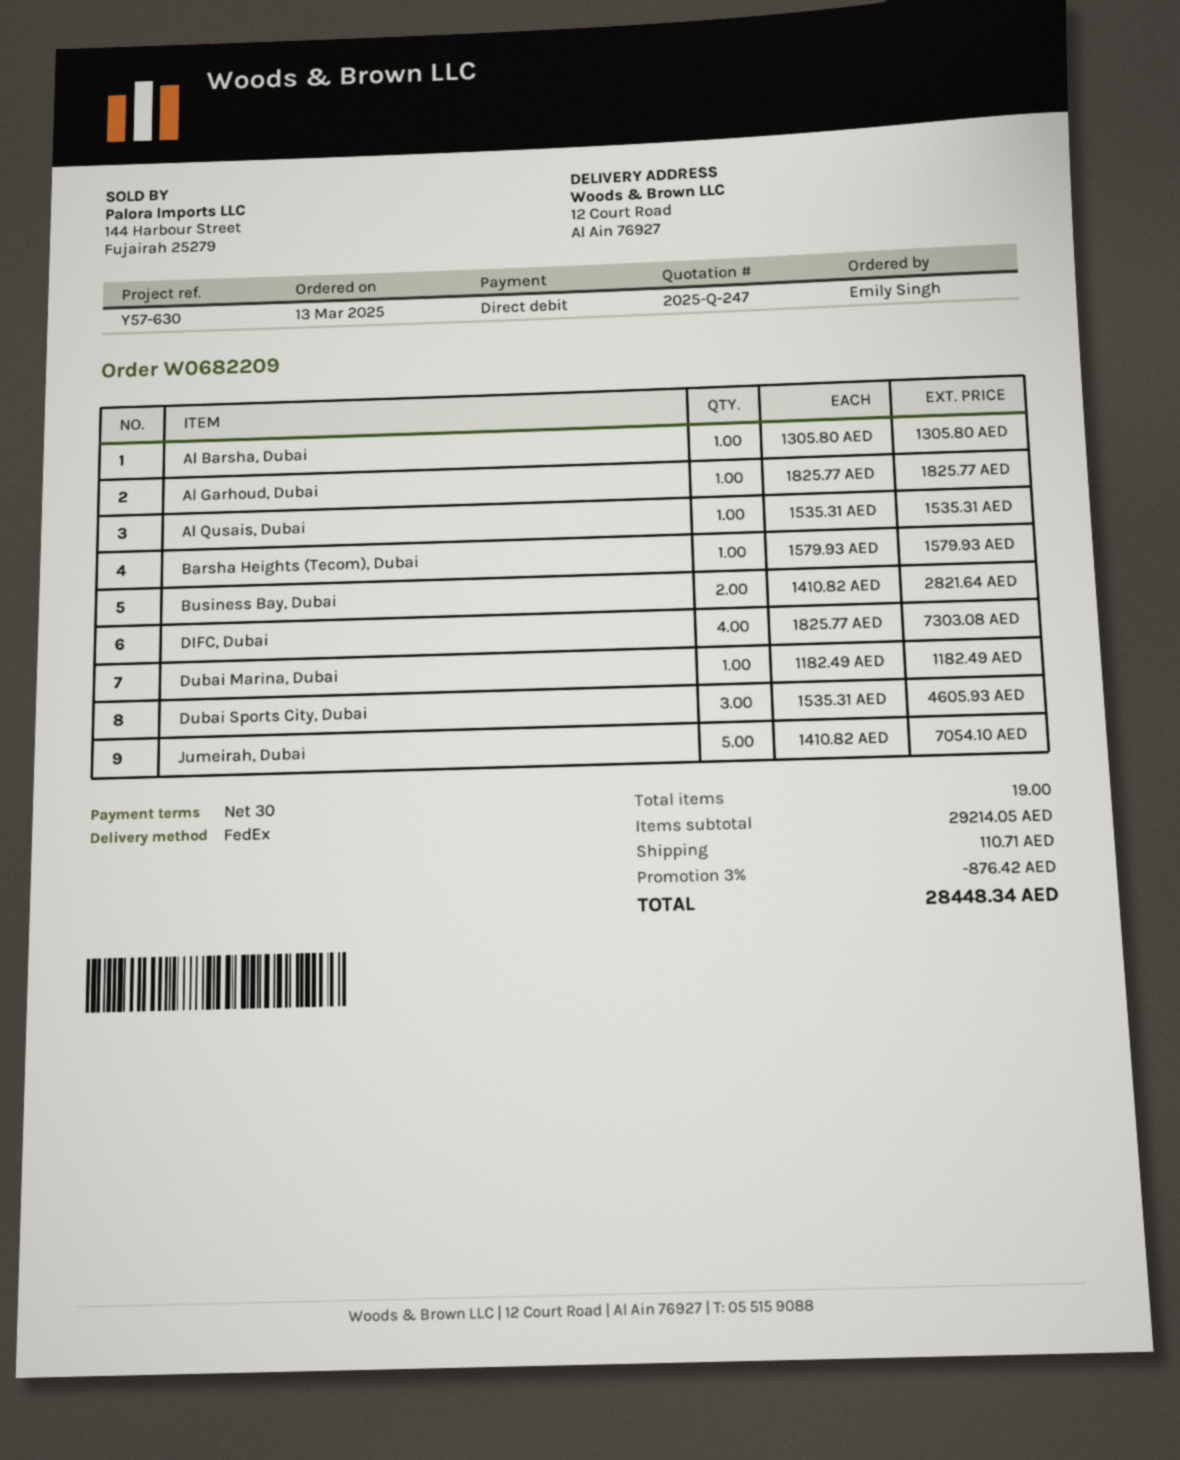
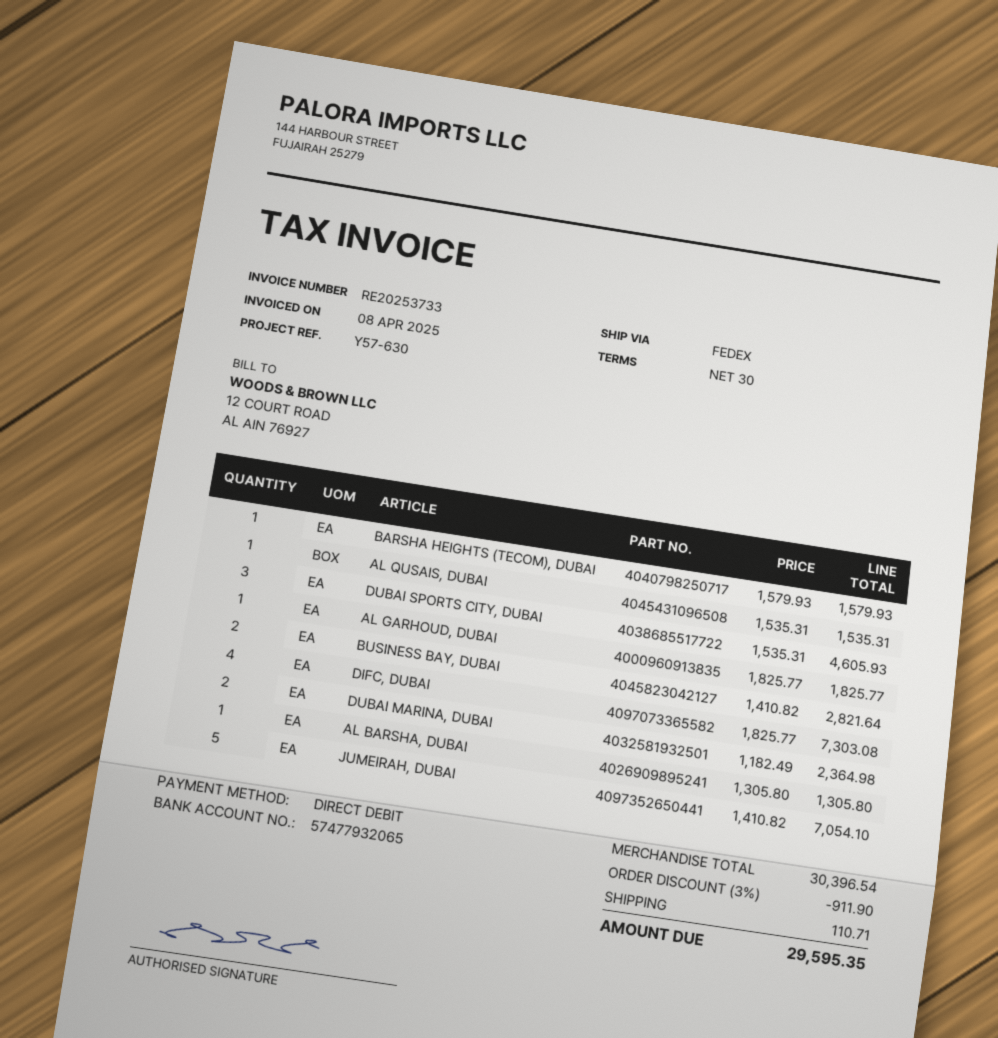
Dubai Marina, Dubai: 1 x 1182.49 = 1182.49 -> 2 x 1182.49 = 2364.98
subtotal: 29214.05 -> 30396.54
discount: 3% = 876.42 -> 3% = 911.90
total: 28448.34 -> 29595.35

